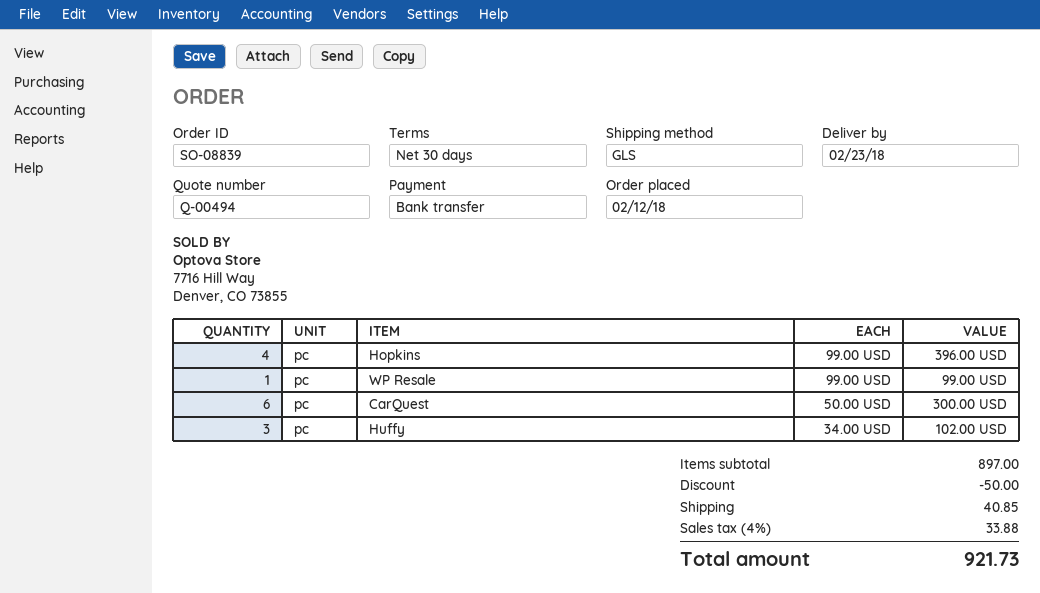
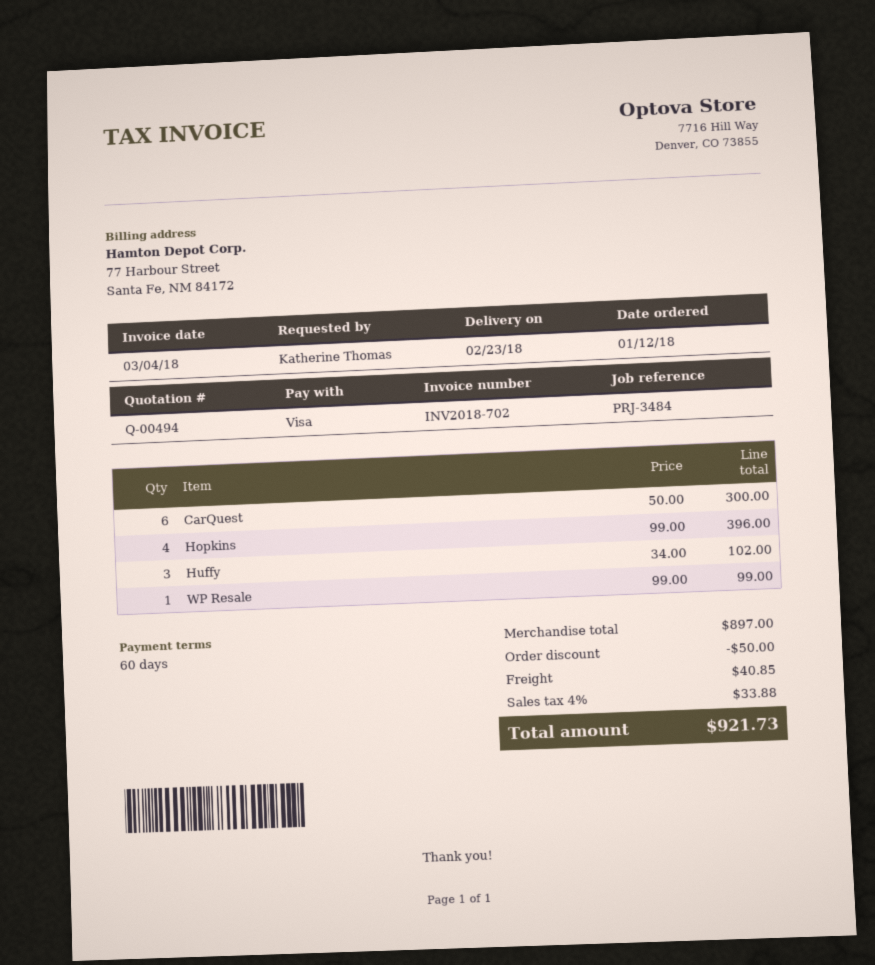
order date: 2018-02-12 -> 2018-01-12
payment terms: 30 days -> 60 days
payment method: bank transfer -> Visa

